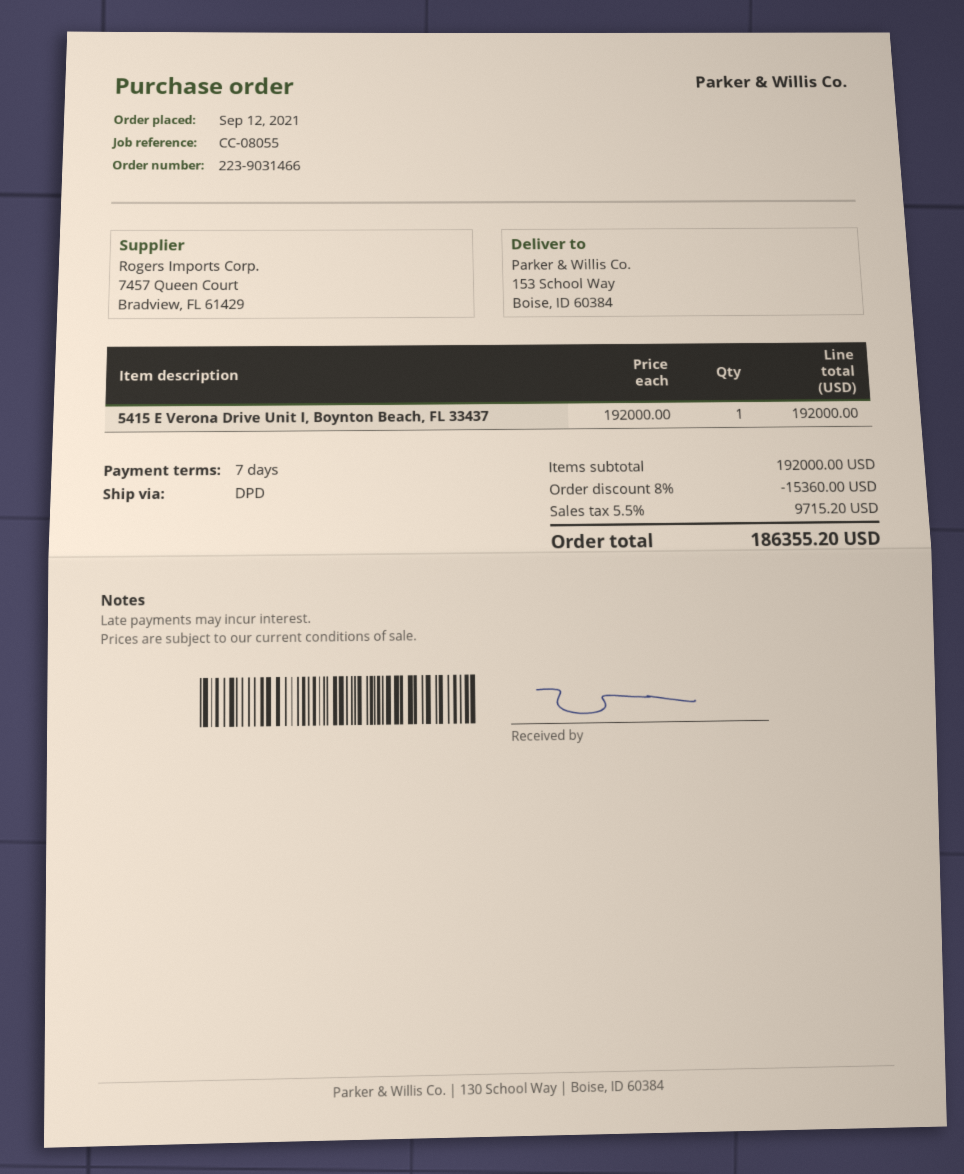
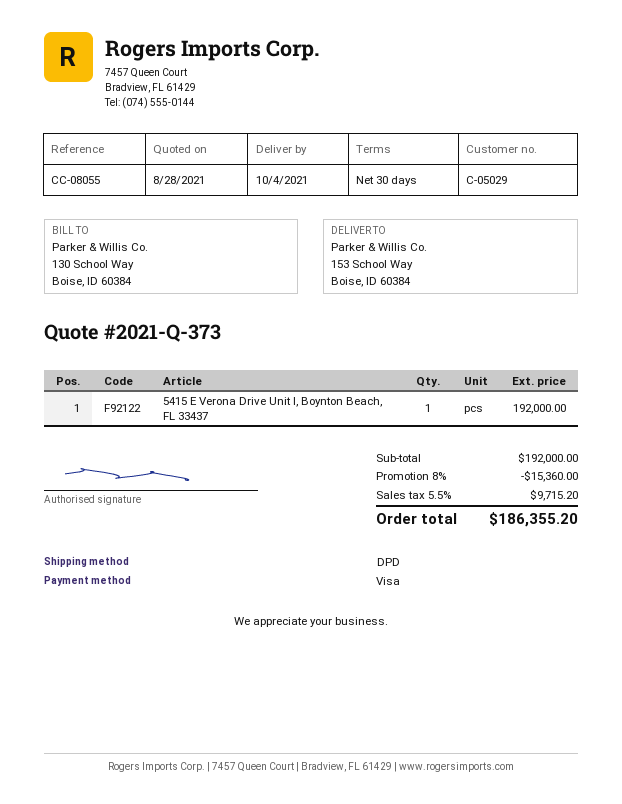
payment terms: 7 days -> 30 days

